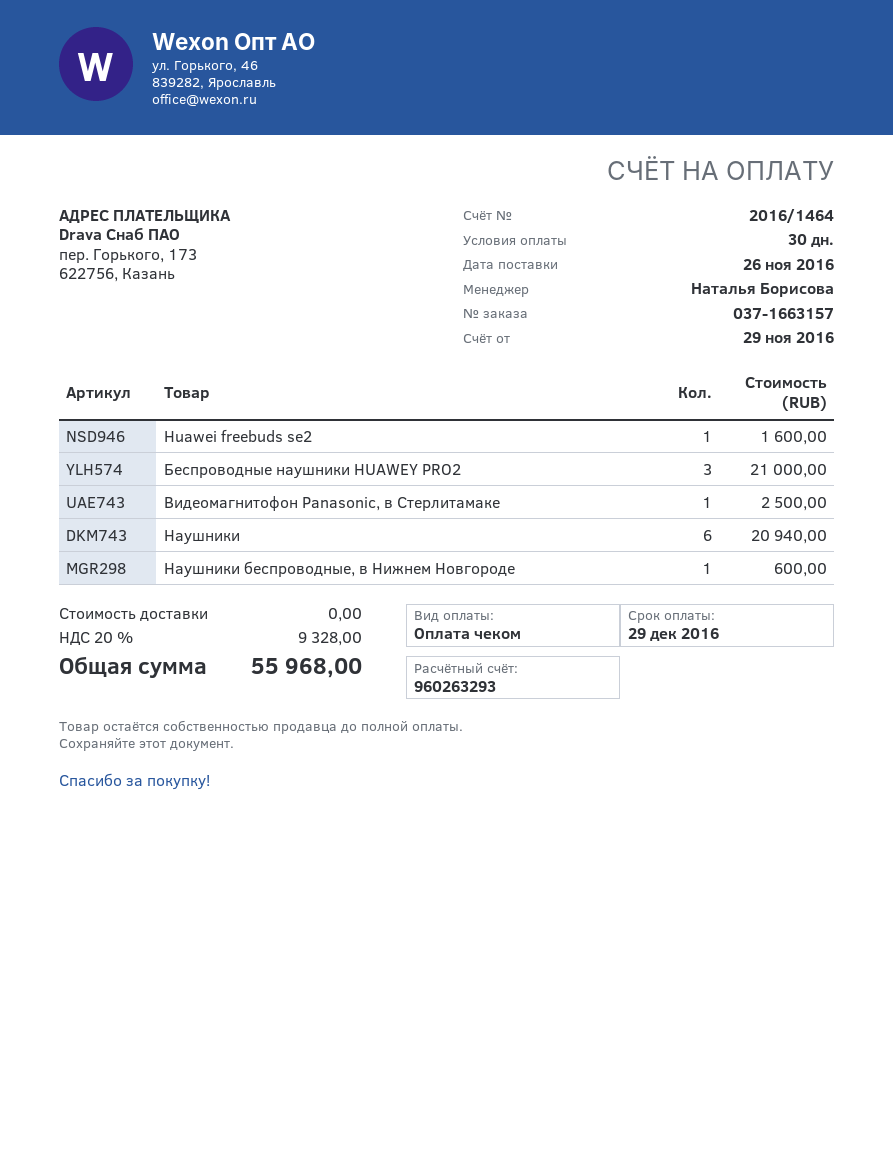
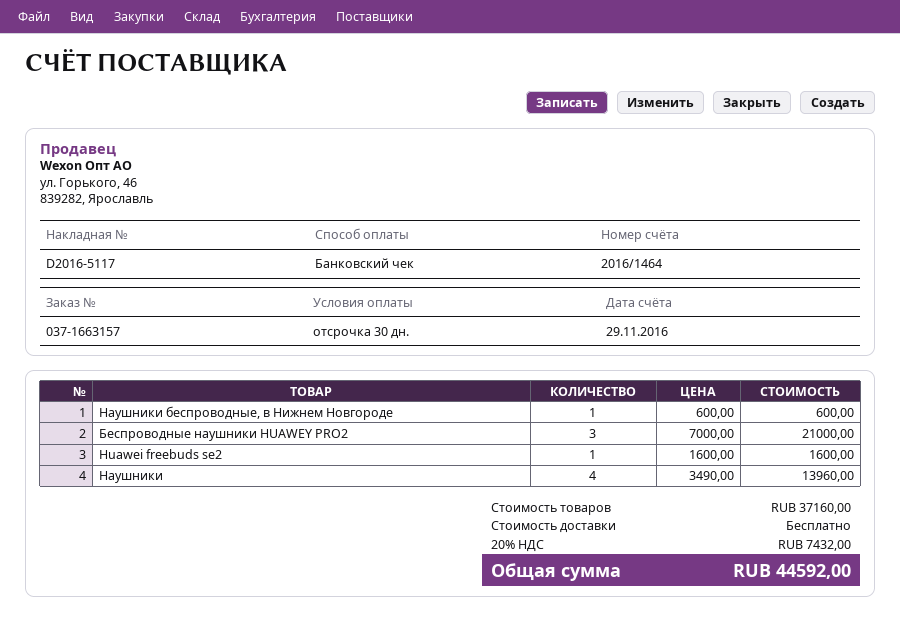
Видеомагнитофон Panasonic, в Стерлитамаке: 1 for 2500.00 -> none
Наушники: 6 for 20940.00 -> 4 for 13960.00
tax: 20% = 9328.00 -> 20% = 7432.00
total: 55968.00 -> 44592.00

